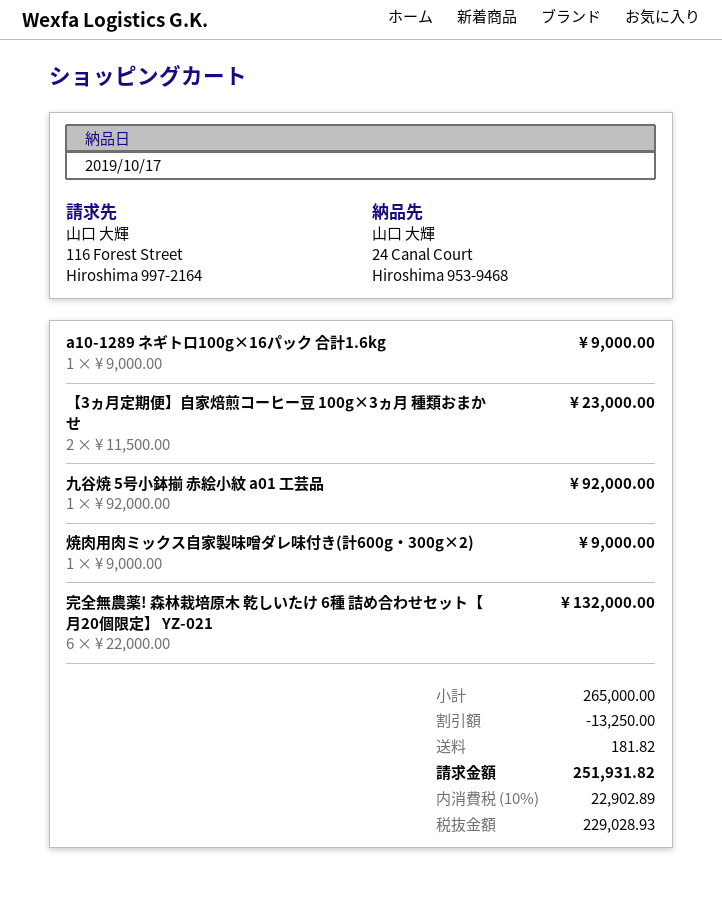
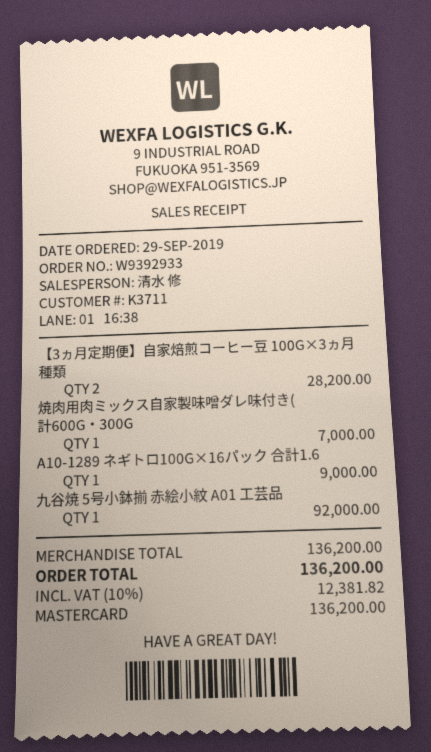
【3ヵ月定期便】自家焙煎コーヒー豆 100g×3ヵ月 種類おまかせ: 2 for 23000.00 -> 2 for 28200.00
焼肉用肉ミックス自家製味噌ダレ味付き(計600g・300g×2): 1 for 9000.00 -> 1 for 7000.00
完全無農薬! 森林栽培原木 乾しいたけ 6種 詰め合わせセット【月20個限定】 YZ-021: 6 for 132000.00 -> none
subtotal: 265000.00 -> 136200.00
discount: 13250.00 -> none
shipping: 181.82 -> none
tax: 10% = 22902.89 -> 10% = 12381.82
total: 251931.82 -> 136200.00

